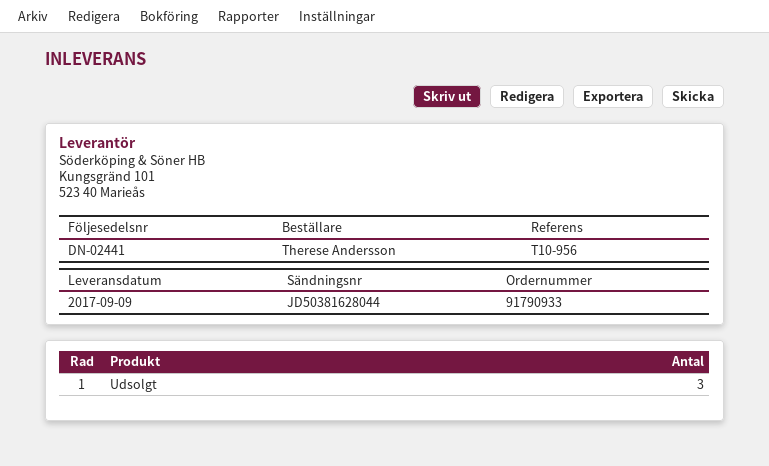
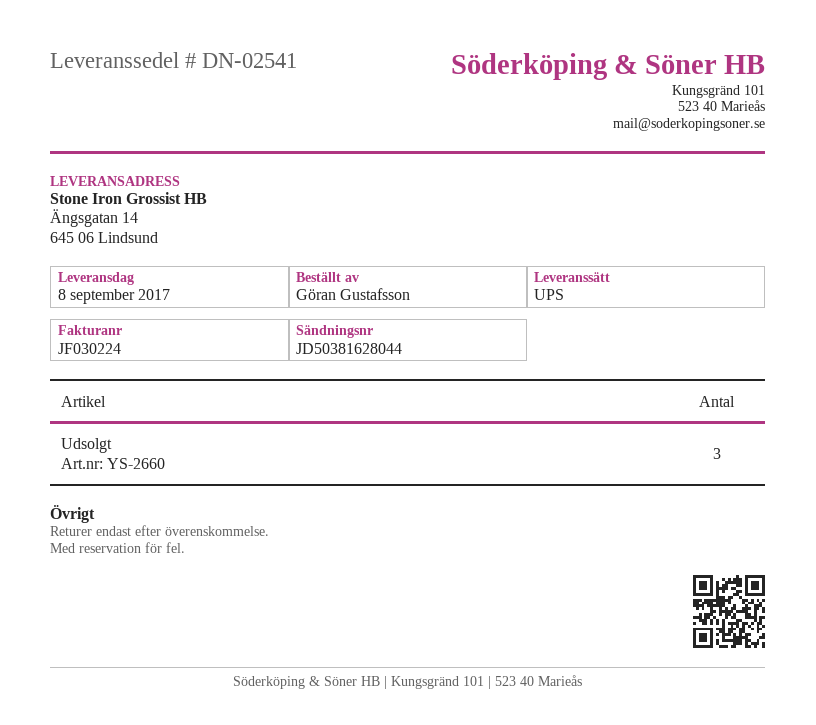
delivery note number: DN-02441 -> DN-02541
delivery date: 2017-09-09 -> 2017-09-08
ordered by: Therese Andersson -> Göran Gustafsson

